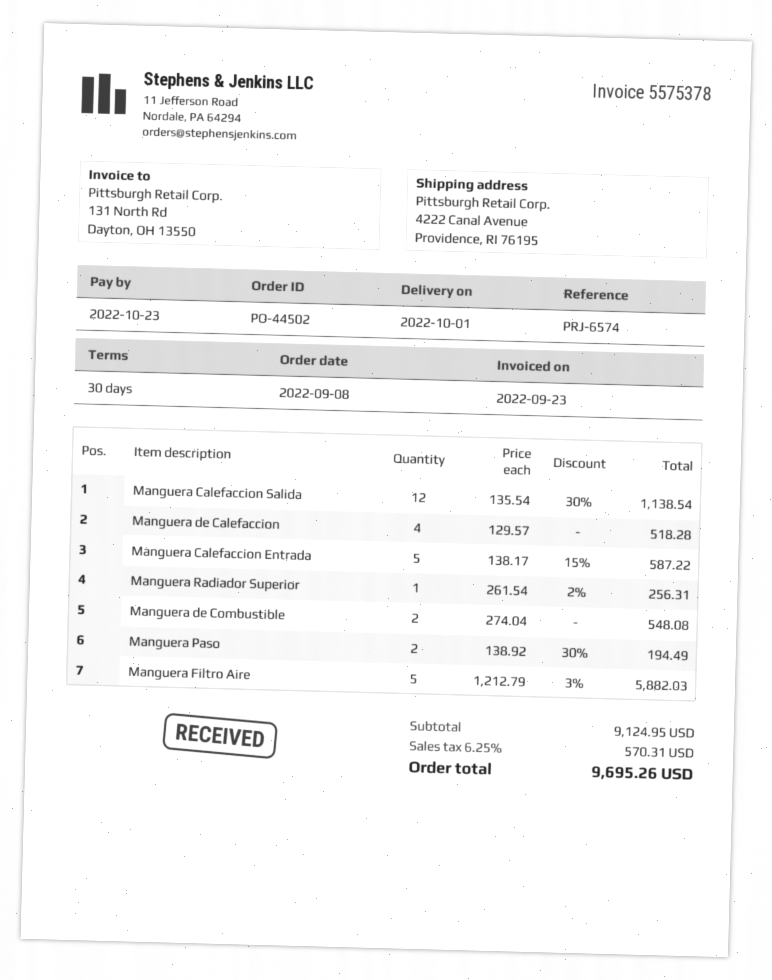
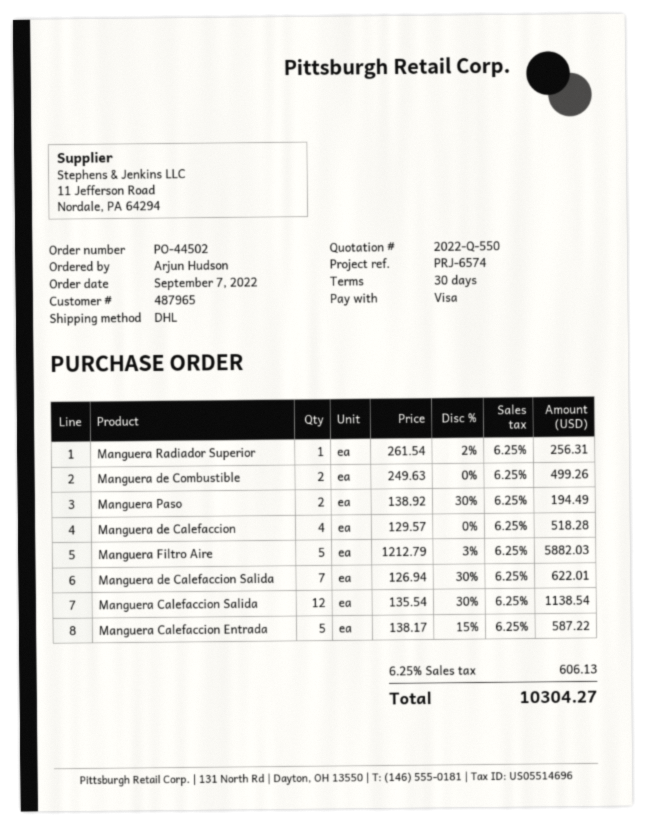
order date: 2022-09-08 -> 2022-09-07
Manguera de Combustible: 2 x 274.04 = 548.08 -> 2 x 249.63 = 499.26
Manguera de Calefaccion Salida: none -> 7 x 126.94 - 30% = 622.01
tax: 6.25% = 570.31 -> 6.25% = 606.13
total: 9695.26 -> 10304.27

